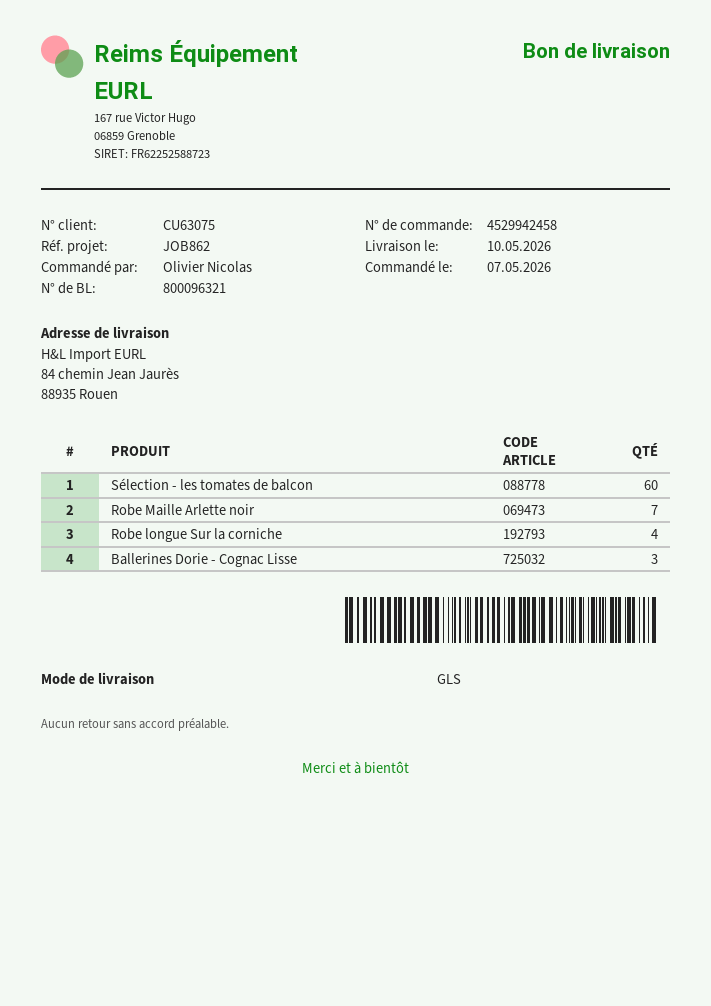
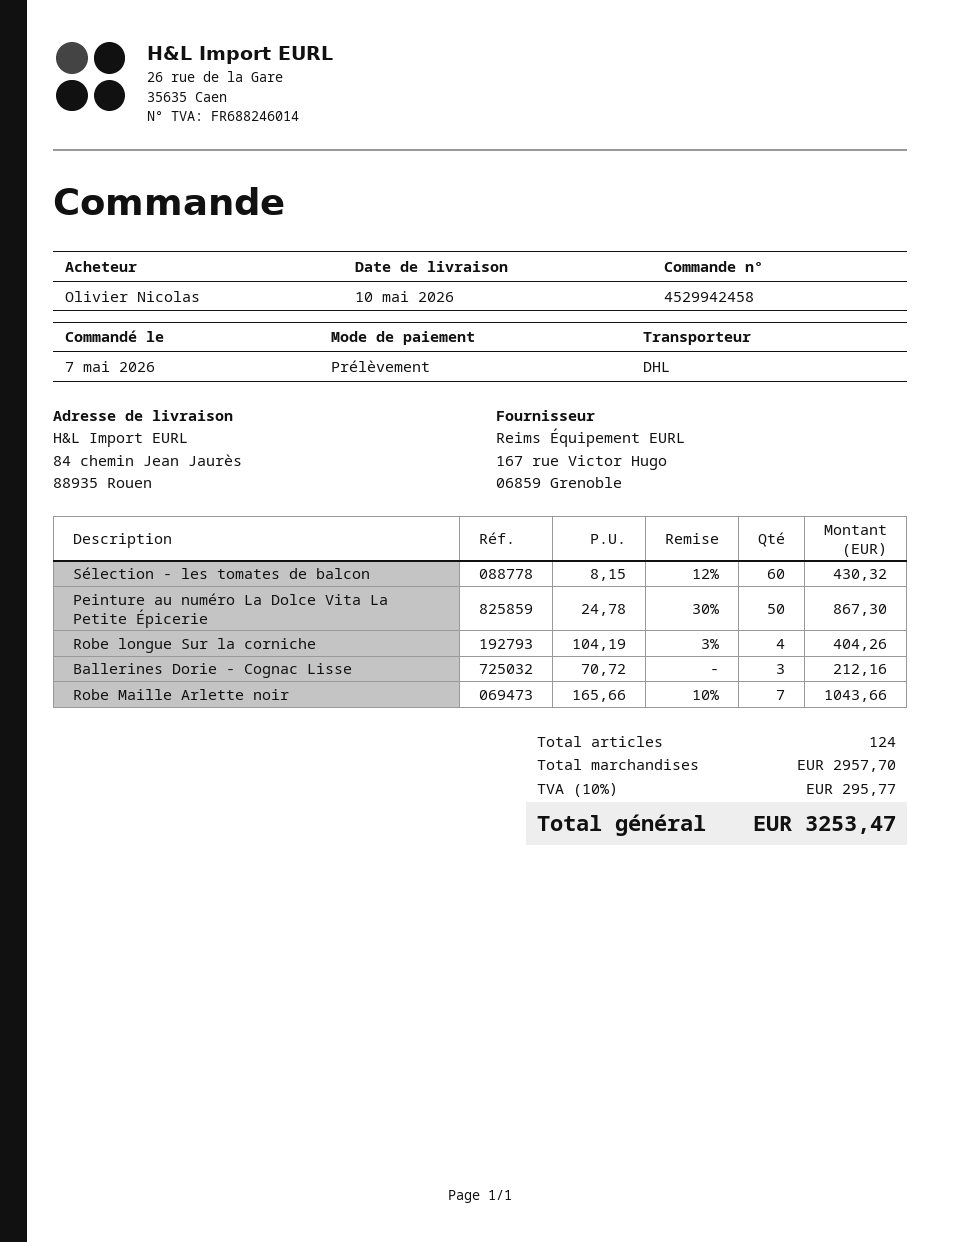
shipping method: GLS -> DHL
Peinture au numéro La Dolce Vita La Petite Épicerie: none -> 50

